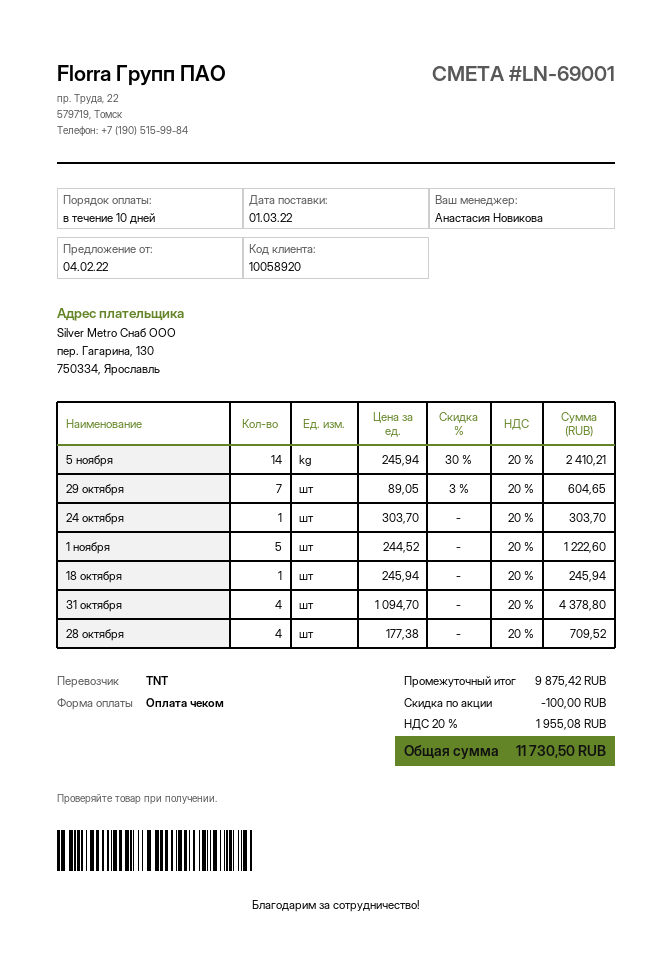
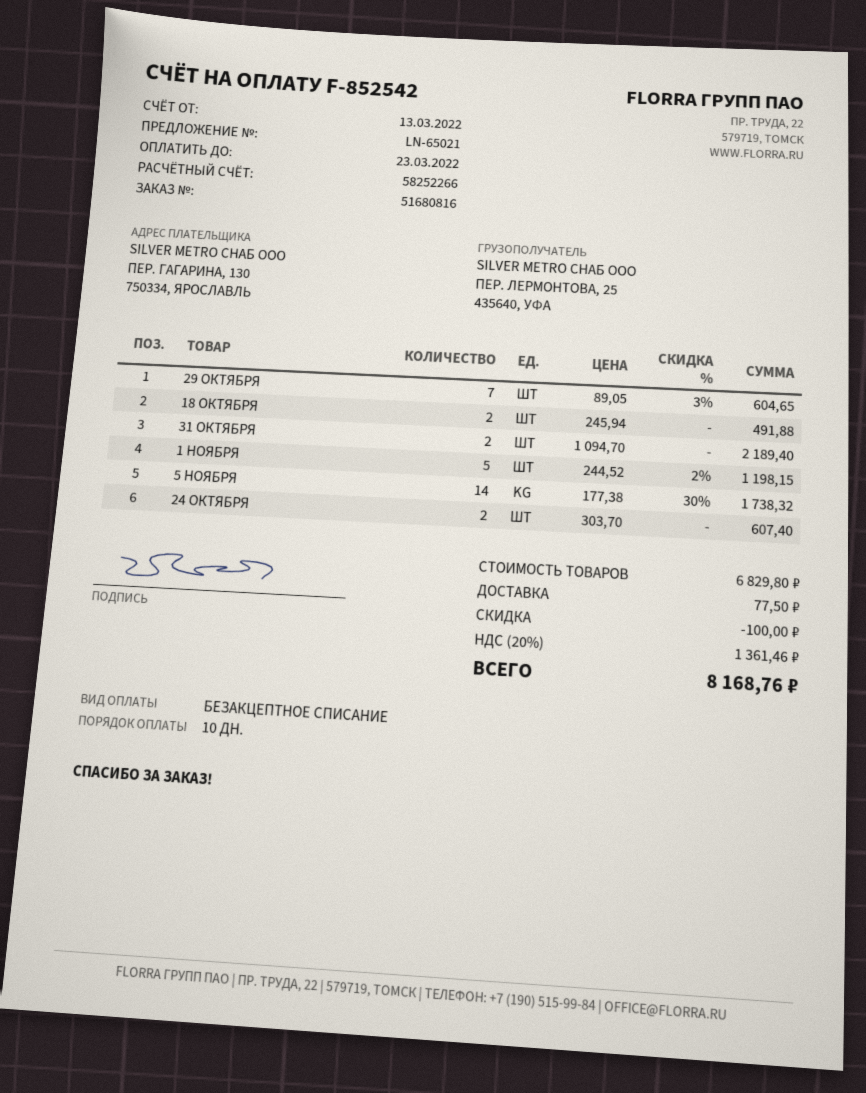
quote number: LN-69001 -> LN-65021
payment method: cheque -> direct debit
5 ноября: 14 x 245.94 - 30% = 2410.21 -> 14 x 177.38 - 30% = 1738.32
24 октября: 1 x 303.70 = 303.70 -> 2 x 303.70 = 607.40
1 ноября: 5 x 244.52 = 1222.60 -> 5 x 244.52 - 2% = 1198.15
18 октября: 1 x 245.94 = 245.94 -> 2 x 245.94 = 491.88
31 октября: 4 x 1094.70 = 4378.80 -> 2 x 1094.70 = 2189.40
28 октября: 4 x 177.38 = 709.52 -> none
subtotal: 9875.42 -> 6829.80
shipping: none -> 77.50
tax: 20% = 1955.08 -> 20% = 1361.46
total: 11730.50 -> 8168.76

